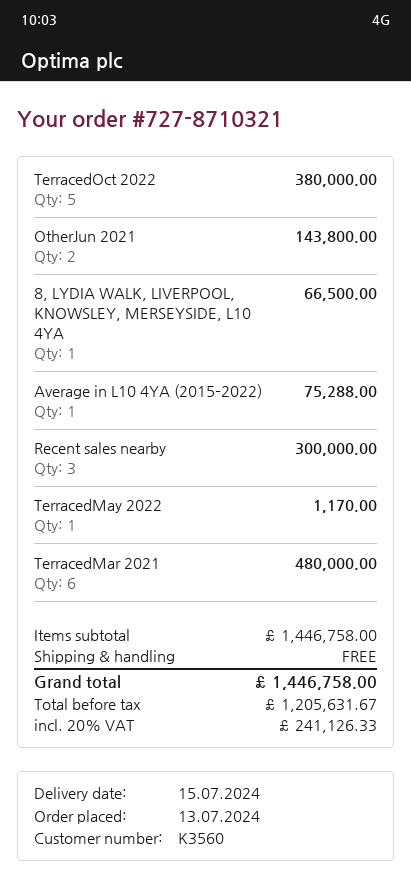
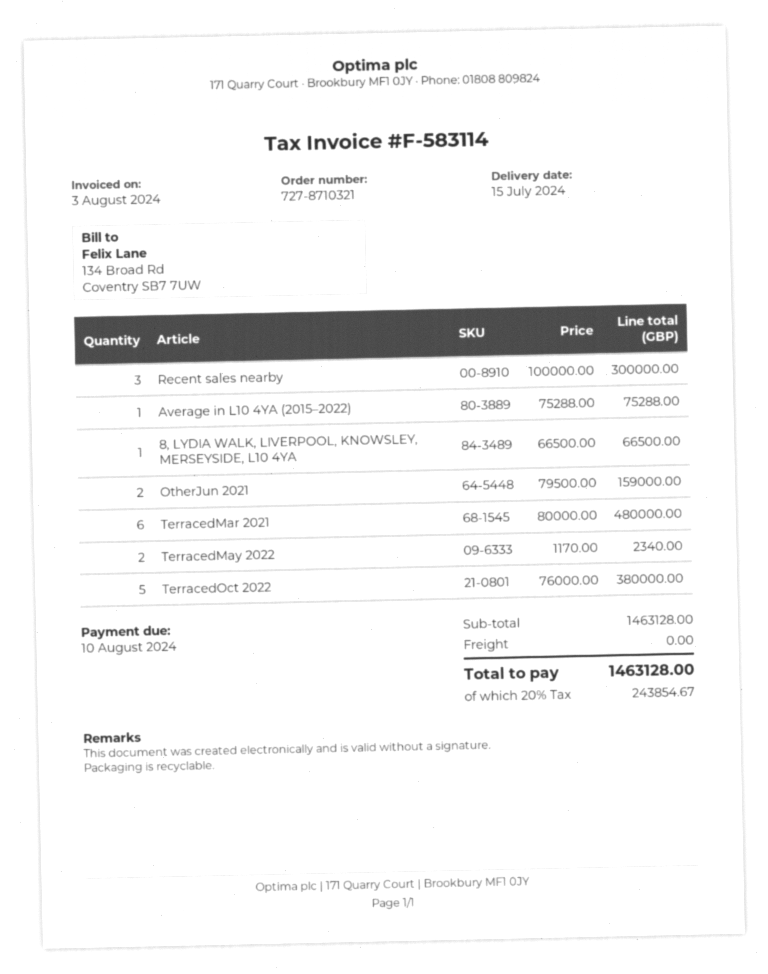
OtherJun 2021: 2 for 143800.00 -> 2 for 159000.00
TerracedMay 2022: 1 for 1170.00 -> 2 for 2340.00
subtotal: 1446758.00 -> 1463128.00
tax: 20% = 241126.33 -> 20% = 243854.67
total: 1446758.00 -> 1463128.00

